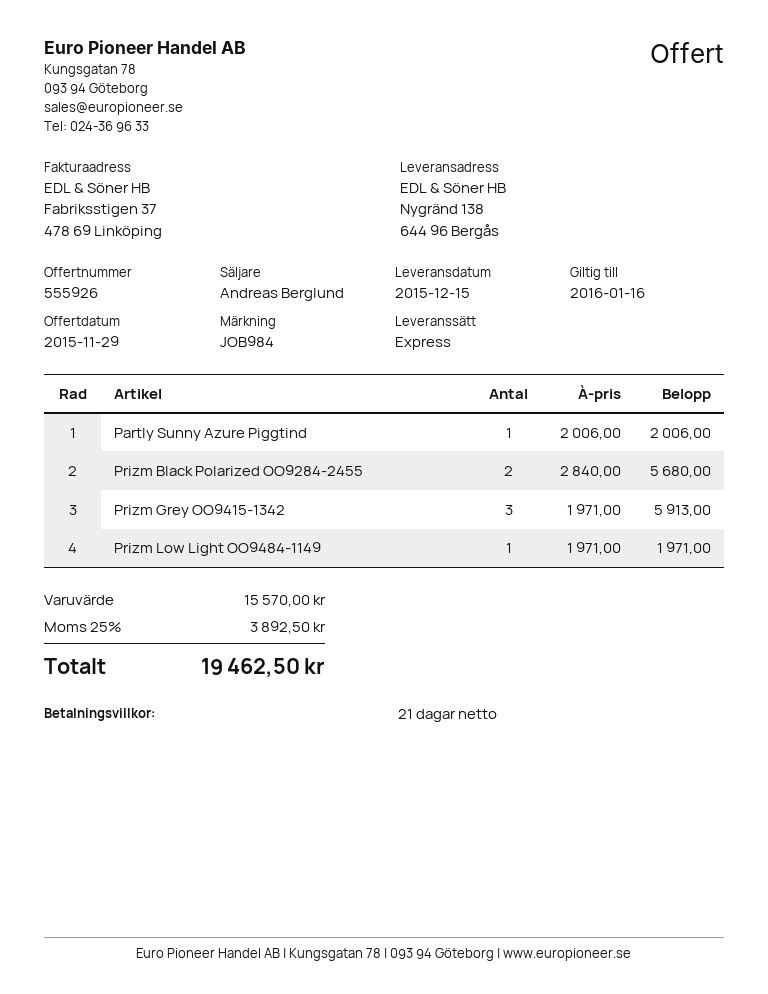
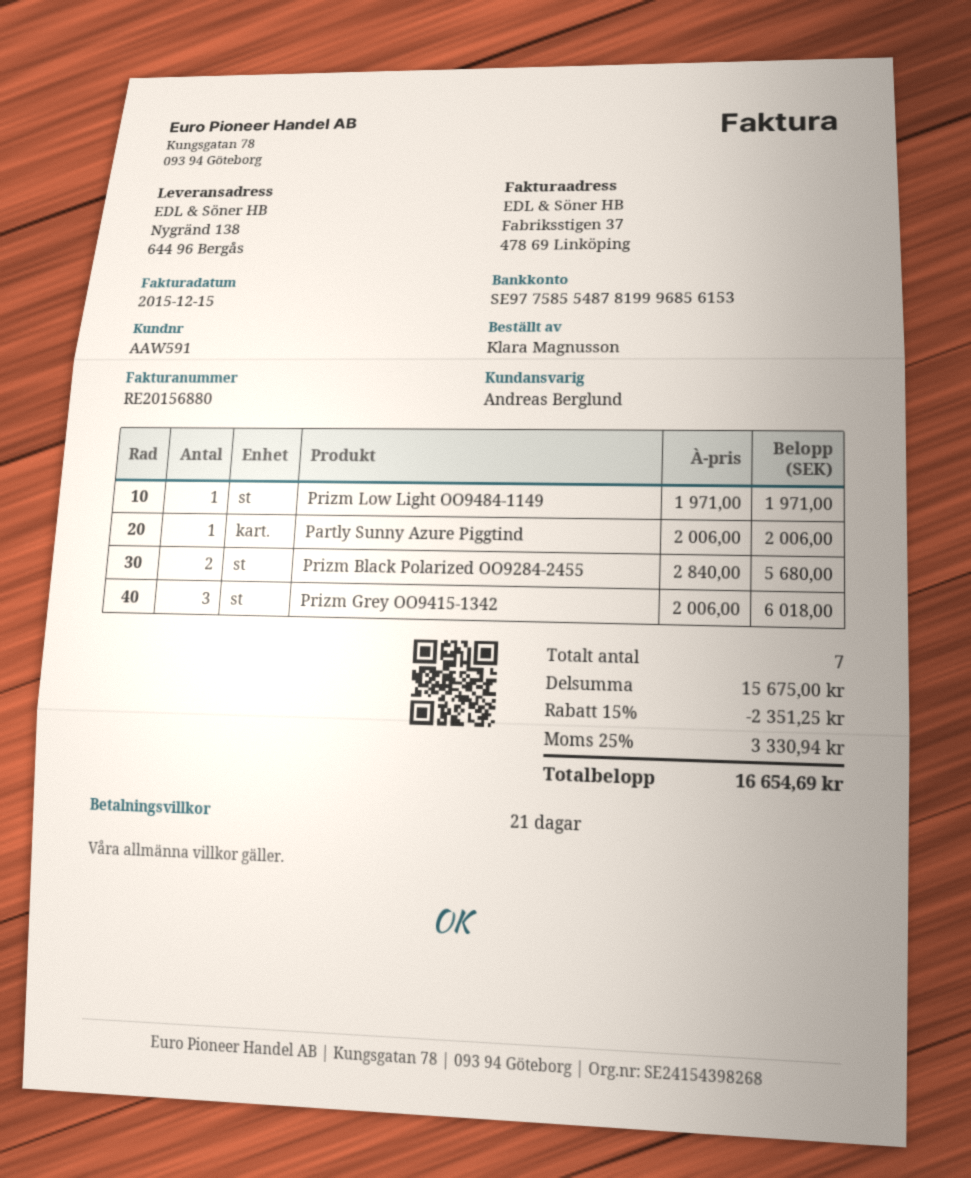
Prizm Grey OO9415-1342: 3 x 1971.00 = 5913.00 -> 3 x 2006.00 = 6018.00
subtotal: 15570.00 -> 15675.00
discount: none -> 15% = 2351.25
tax: 25% = 3892.50 -> 25% = 3330.94
total: 19462.50 -> 16654.69

